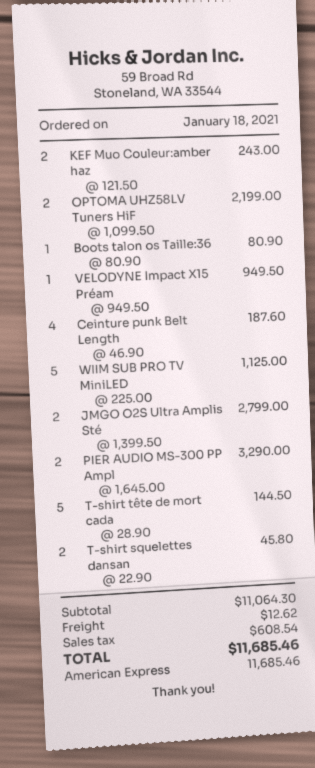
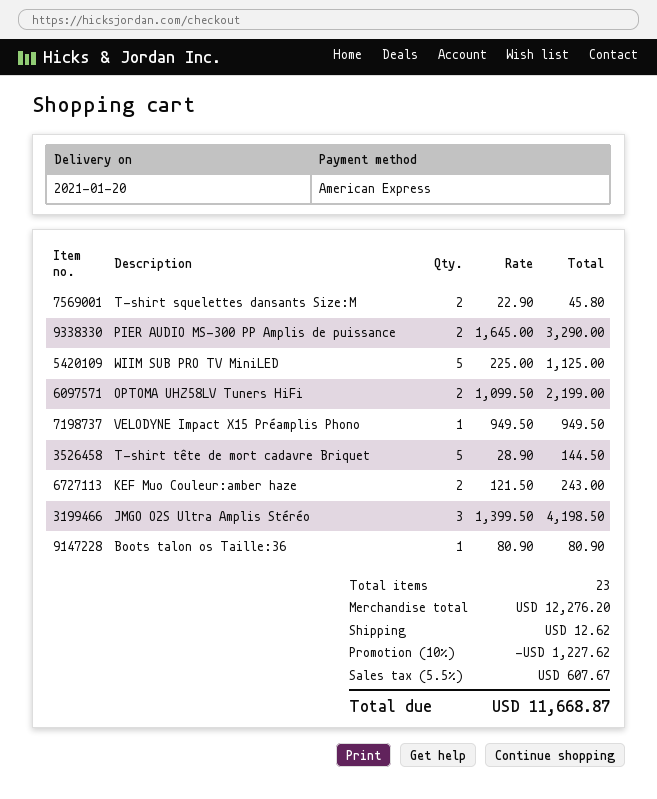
Ceinture punk Belt Length: 4 x 46.90 = 187.60 -> none
JMGO O2S Ultra Amplis Sté: 2 x 1399.50 = 2799.00 -> 3 x 1399.50 = 4198.50
subtotal: 11064.30 -> 12276.20
discount: none -> 10% = 1227.62
tax: 608.54 -> 607.67
total: 11685.46 -> 11668.87

